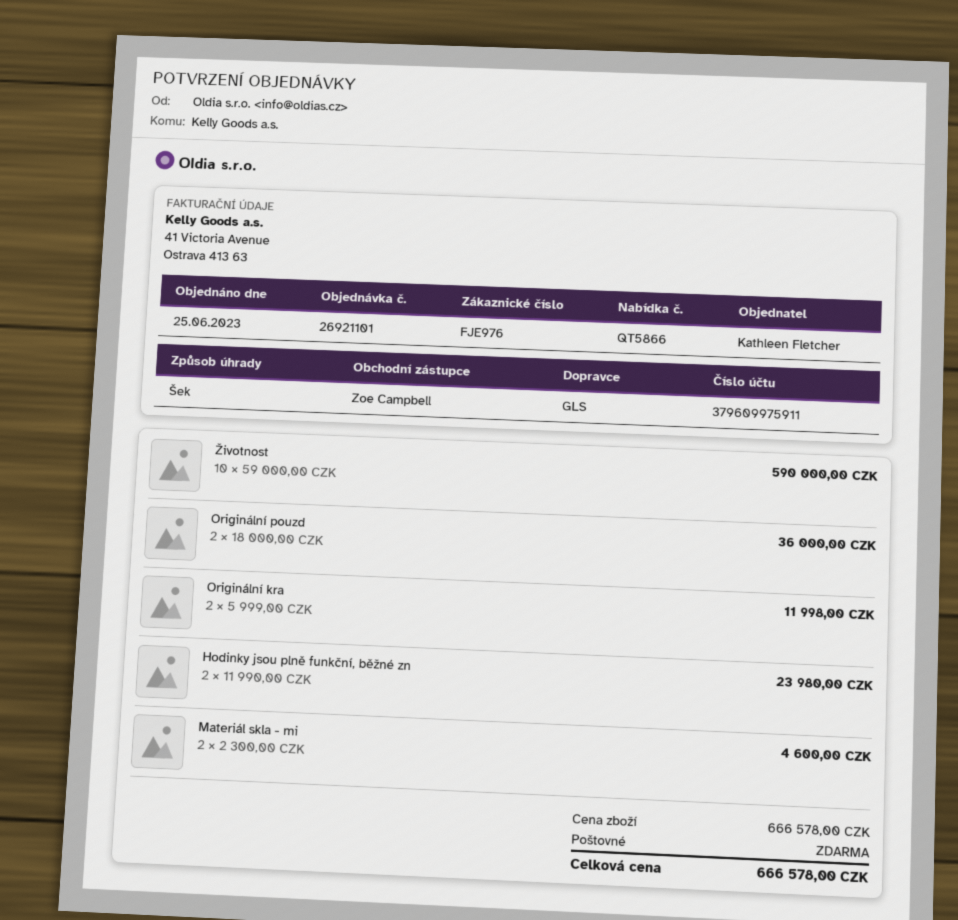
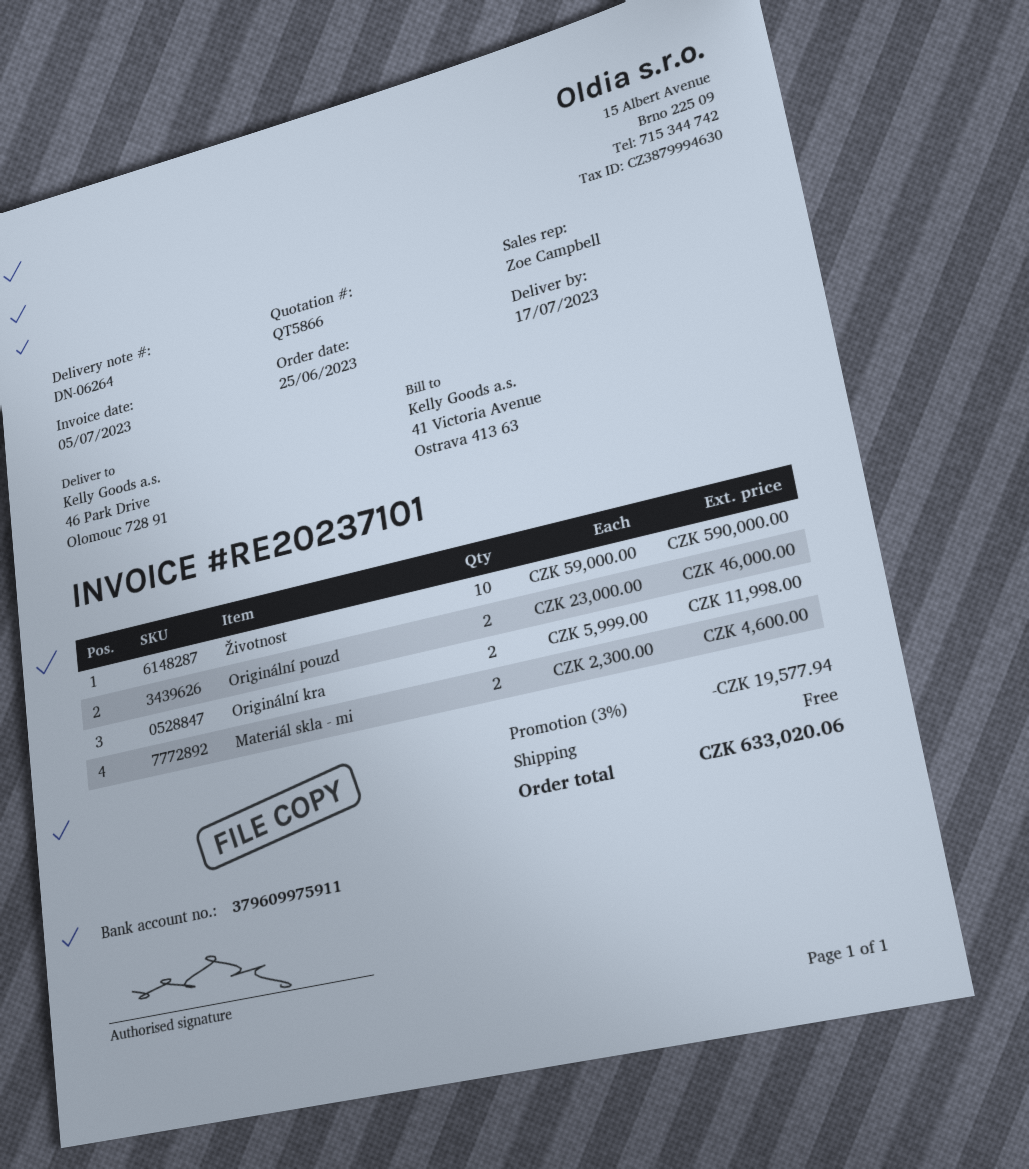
Originální pouzd: 2 x 18000.00 = 36000.00 -> 2 x 23000.00 = 46000.00
Hodinky jsou plně funkční, běžné zn: 2 x 11990.00 = 23980.00 -> none
discount: none -> 3% = 19577.94
total: 666578.00 -> 633020.06

